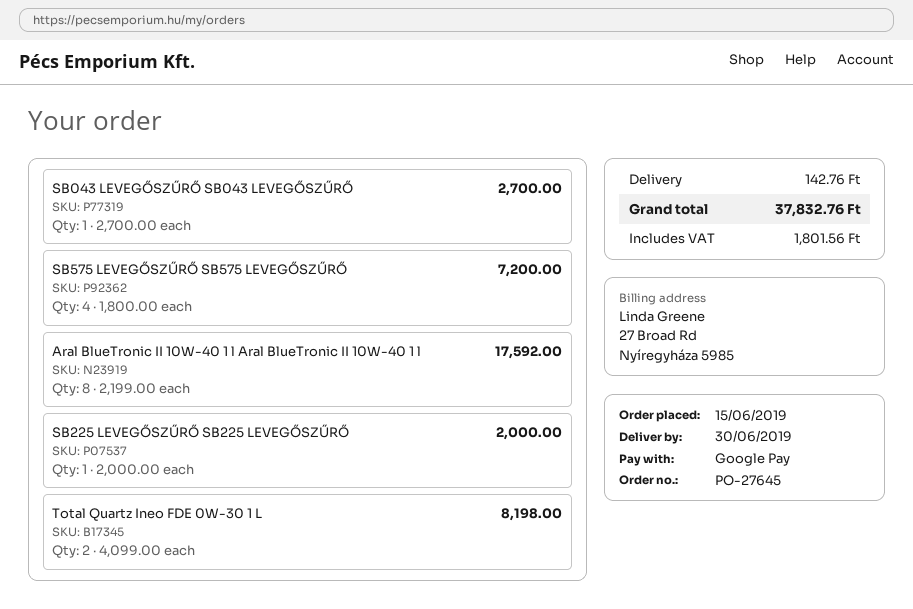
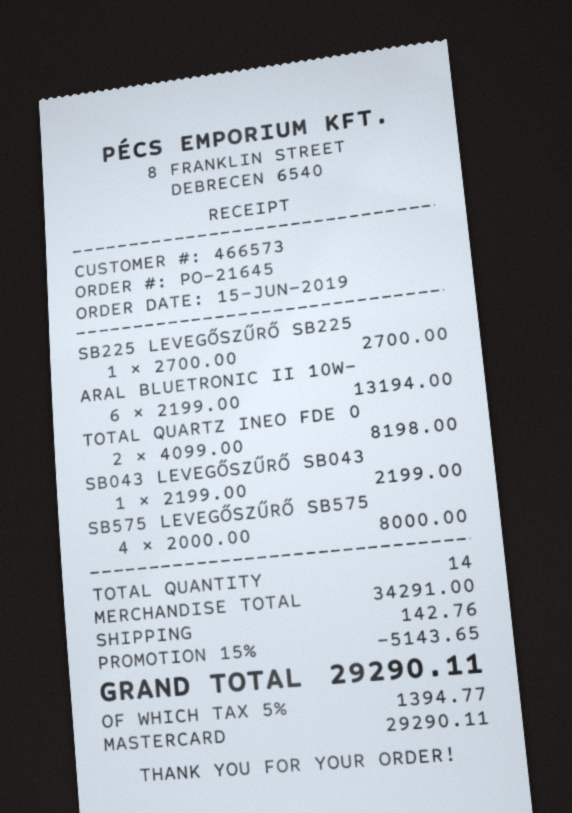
order number: PO-27645 -> PO-21645
payment method: Google Pay -> Mastercard
SB043 LEVEGŐSZŰRŐ SB043 LEVEGŐSZŰRŐ: 1 x 2700.00 = 2700.00 -> 1 x 2199.00 = 2199.00
SB575 LEVEGŐSZŰRŐ SB575 LEVEGŐSZŰRŐ: 4 x 1800.00 = 7200.00 -> 4 x 2000.00 = 8000.00
Aral BlueTronic II 10W-40 1 l Aral BlueTronic II 10W-40 1 l: 8 x 2199.00 = 17592.00 -> 6 x 2199.00 = 13194.00
SB225 LEVEGŐSZŰRŐ SB225 LEVEGŐSZŰRŐ: 1 x 2000.00 = 2000.00 -> 1 x 2700.00 = 2700.00
discount: none -> 15% = 5143.65
tax: 1801.56 -> 1394.77
total: 37832.76 -> 29290.11

